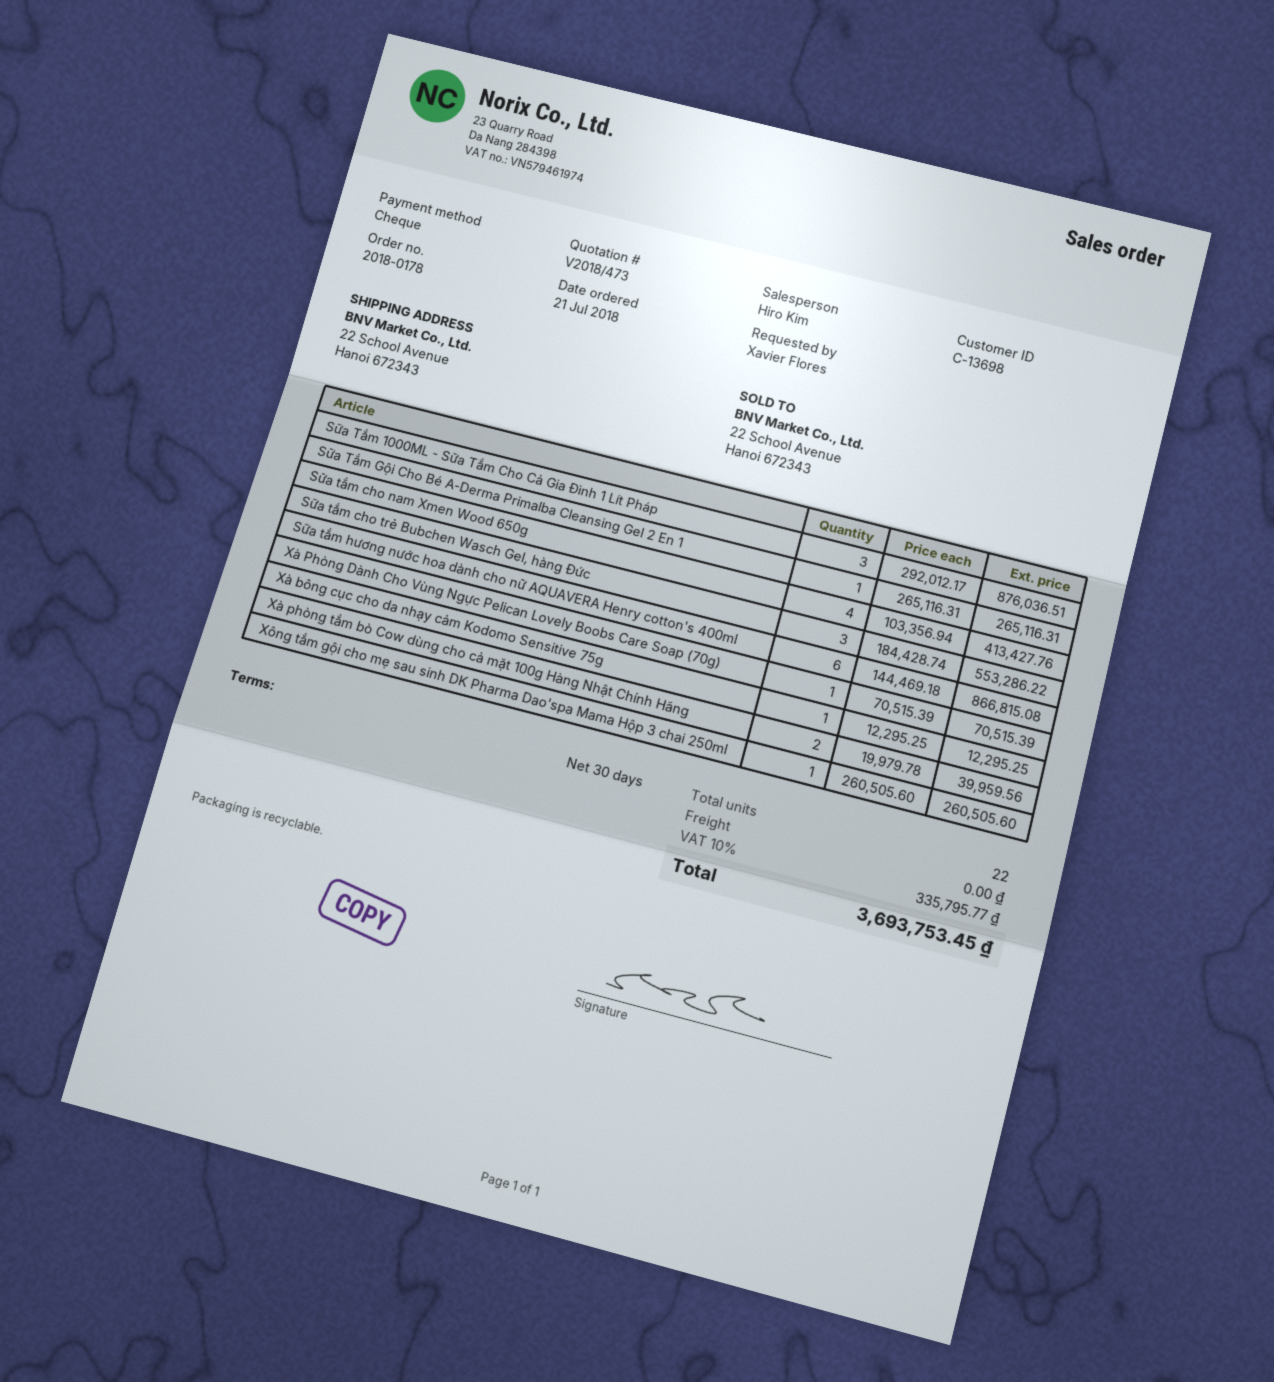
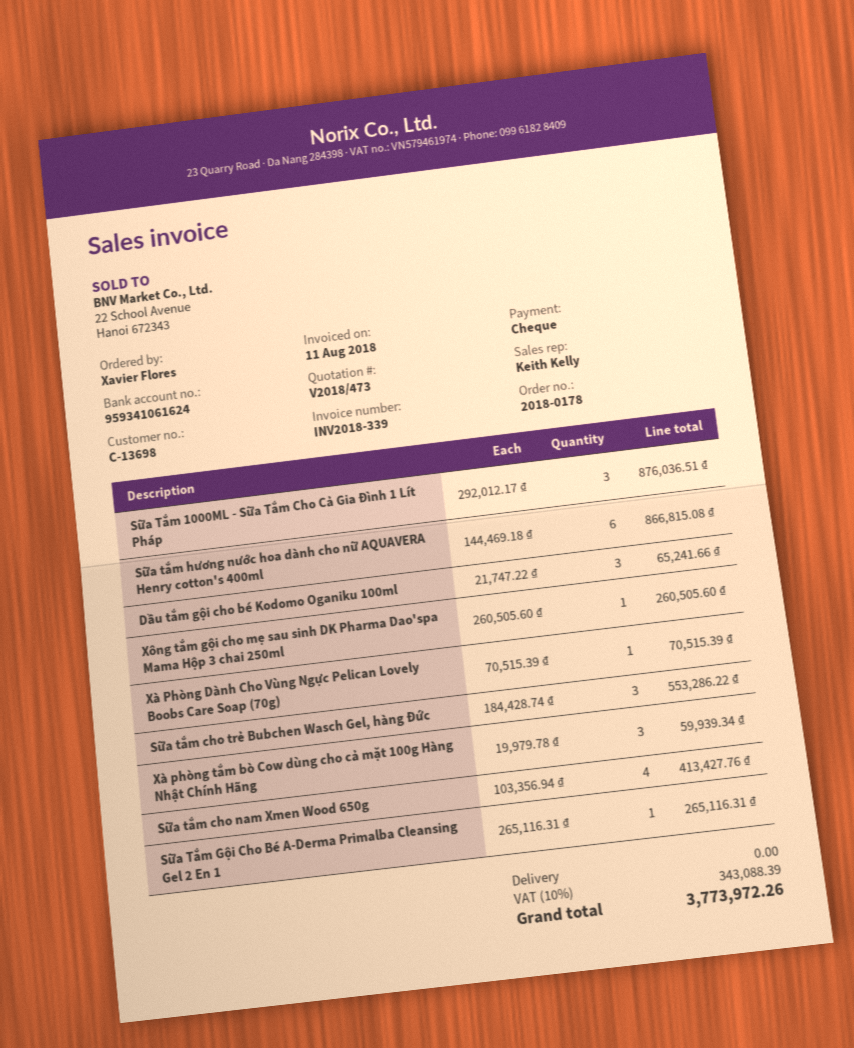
sales rep: Hiro Kim -> Keith Kelly
Xà bông cục cho da nhạy cảm Kodomo Sensitive 75g: 1 x 12295.25 = 12295.25 -> none
Xà phòng tắm bò Cow dùng cho cả mặt 100g Hàng Nhật Chính Hãng: 2 x 19979.78 = 39959.56 -> 3 x 19979.78 = 59939.34
Dầu tắm gội cho bé Kodomo Oganiku 100ml: none -> 3 x 21747.22 = 65241.66
tax: 10% = 335795.77 -> 10% = 343088.39
total: 3693753.45 -> 3773972.26

